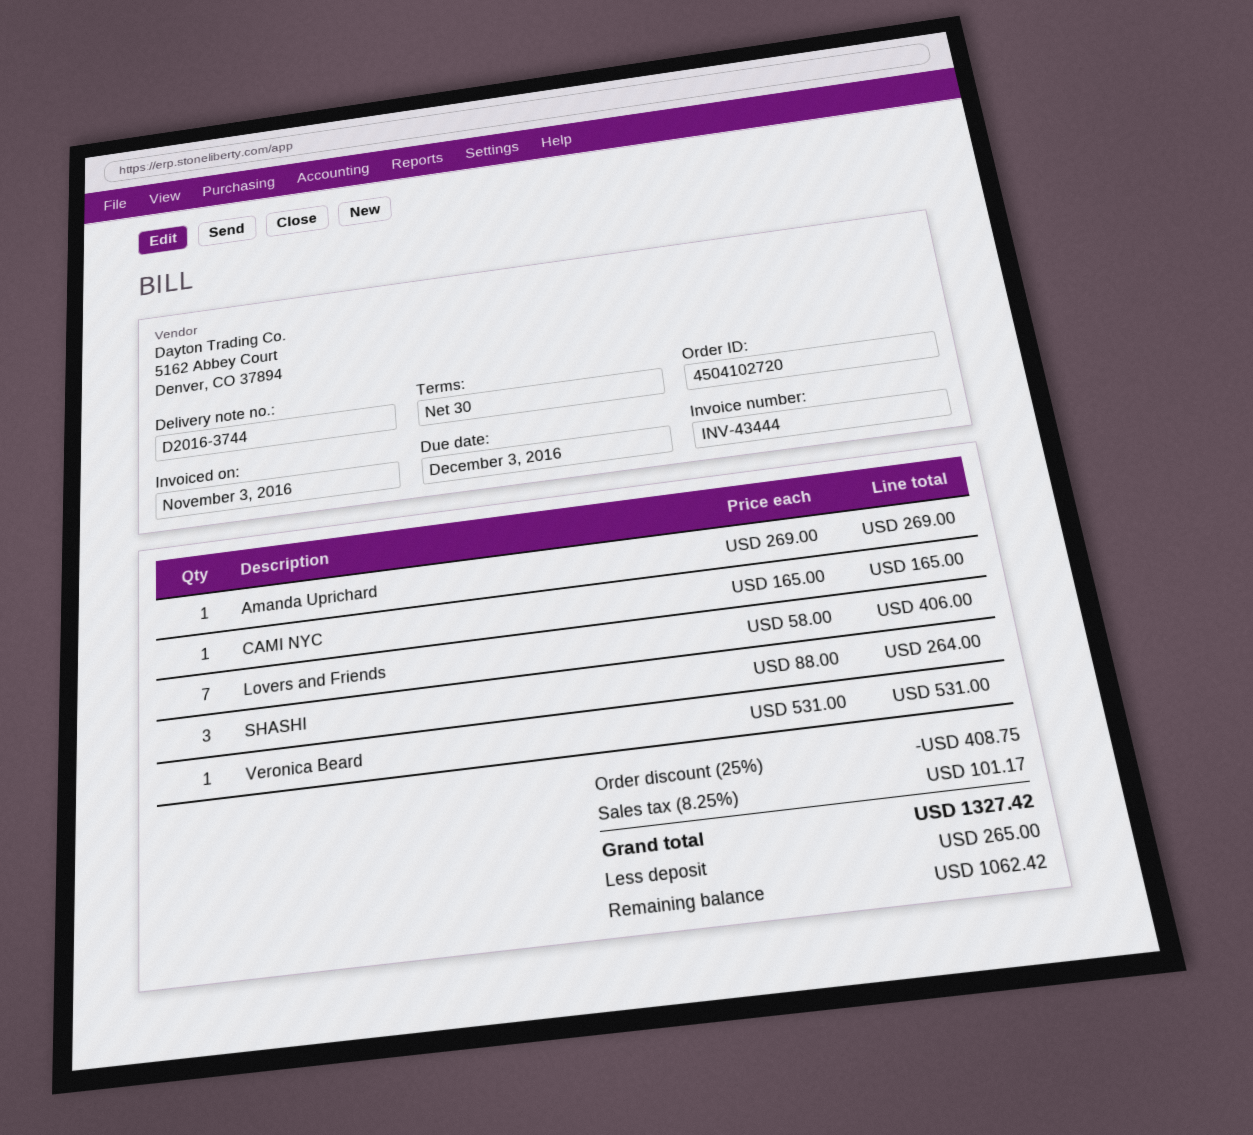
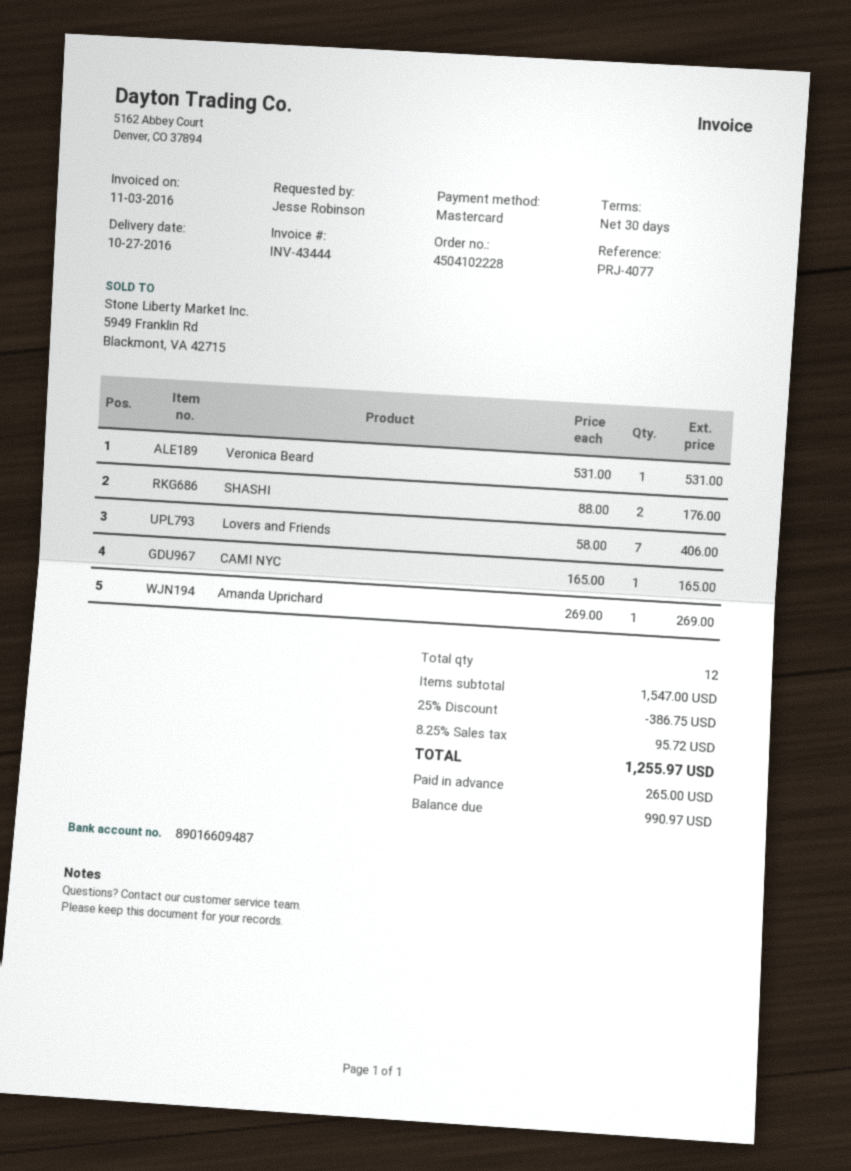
order number: 4504102720 -> 4504102228
SHASHI: 3 x 88.00 = 264.00 -> 2 x 88.00 = 176.00
discount: 25% = 408.75 -> 25% = 386.75
tax: 8.25% = 101.17 -> 8.25% = 95.72
total: 1327.42 -> 1255.97
balance: 1062.42 -> 990.97

